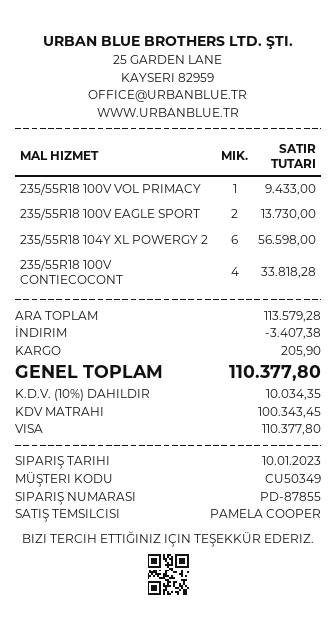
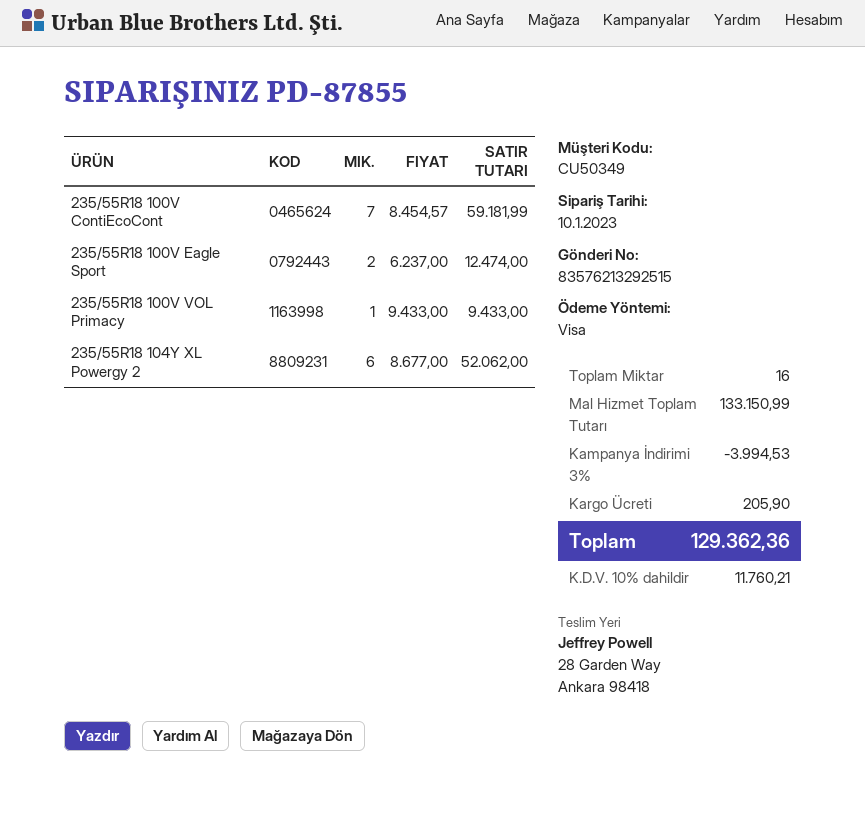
235/55R18 100V EAGLE SPORT: 2 for 13730.00 -> 2 for 12474.00
235/55R18 104Y XL POWERGY 2: 6 for 56598.00 -> 6 for 52062.00
235/55R18 100V CONTIECOCONT: 4 for 33818.28 -> 7 for 59181.99
subtotal: 113579.28 -> 133150.99
discount: 3407.38 -> 3994.53
tax: 10% = 10034.35 -> 10% = 11760.21
total: 110377.80 -> 129362.36

